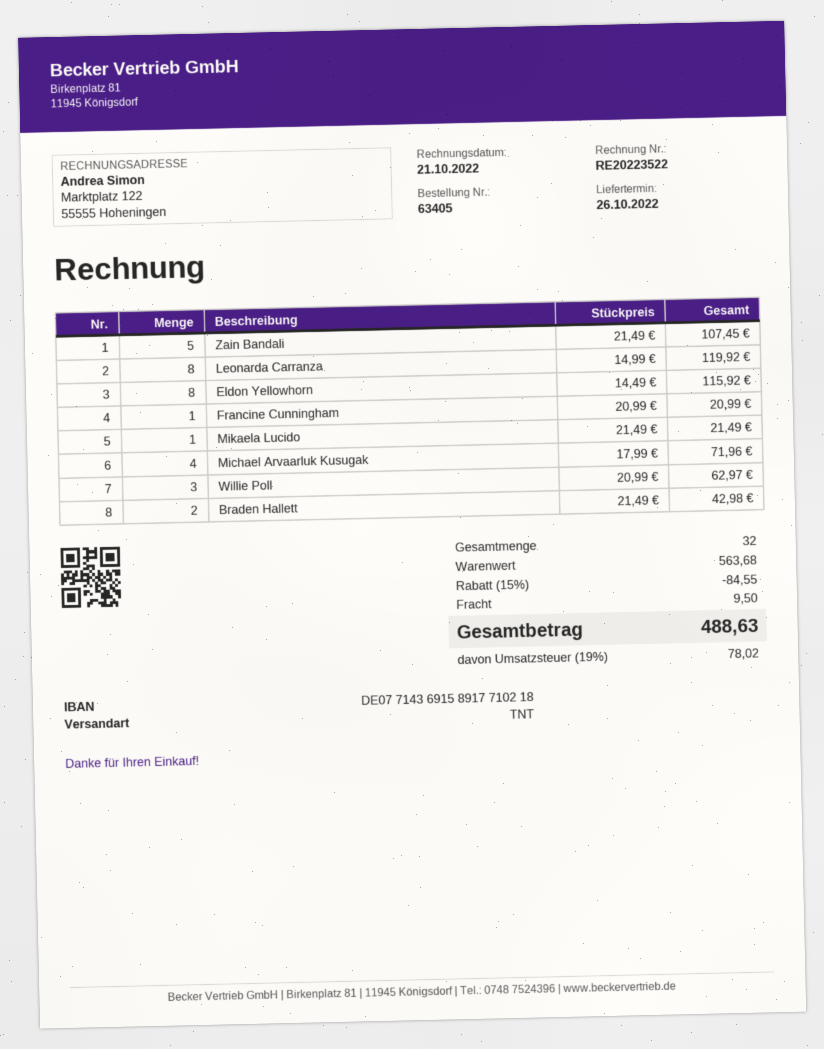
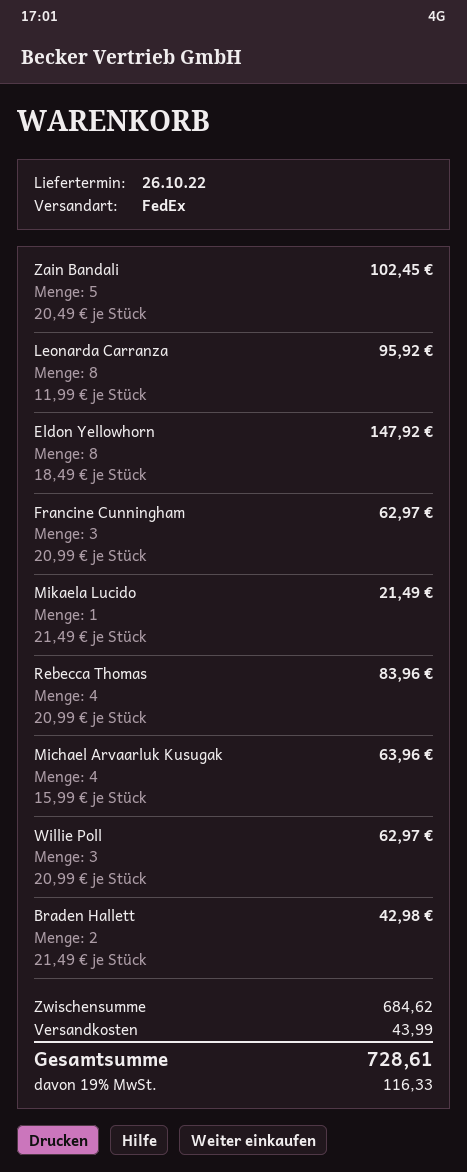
shipping method: TNT -> FedEx
Zain Bandali: 5 x 21.49 = 107.45 -> 5 x 20.49 = 102.45
Leonarda Carranza: 8 x 14.99 = 119.92 -> 8 x 11.99 = 95.92
Eldon Yellowhorn: 8 x 14.49 = 115.92 -> 8 x 18.49 = 147.92
Francine Cunningham: 1 x 20.99 = 20.99 -> 3 x 20.99 = 62.97
Michael Arvaarluk Kusugak: 4 x 17.99 = 71.96 -> 4 x 15.99 = 63.96
Rebecca Thomas: none -> 4 x 20.99 = 83.96
subtotal: 563.68 -> 684.62
discount: 15% = 84.55 -> none
shipping: 9.50 -> 43.99
tax: 19% = 78.02 -> 19% = 116.33
total: 488.63 -> 728.61

